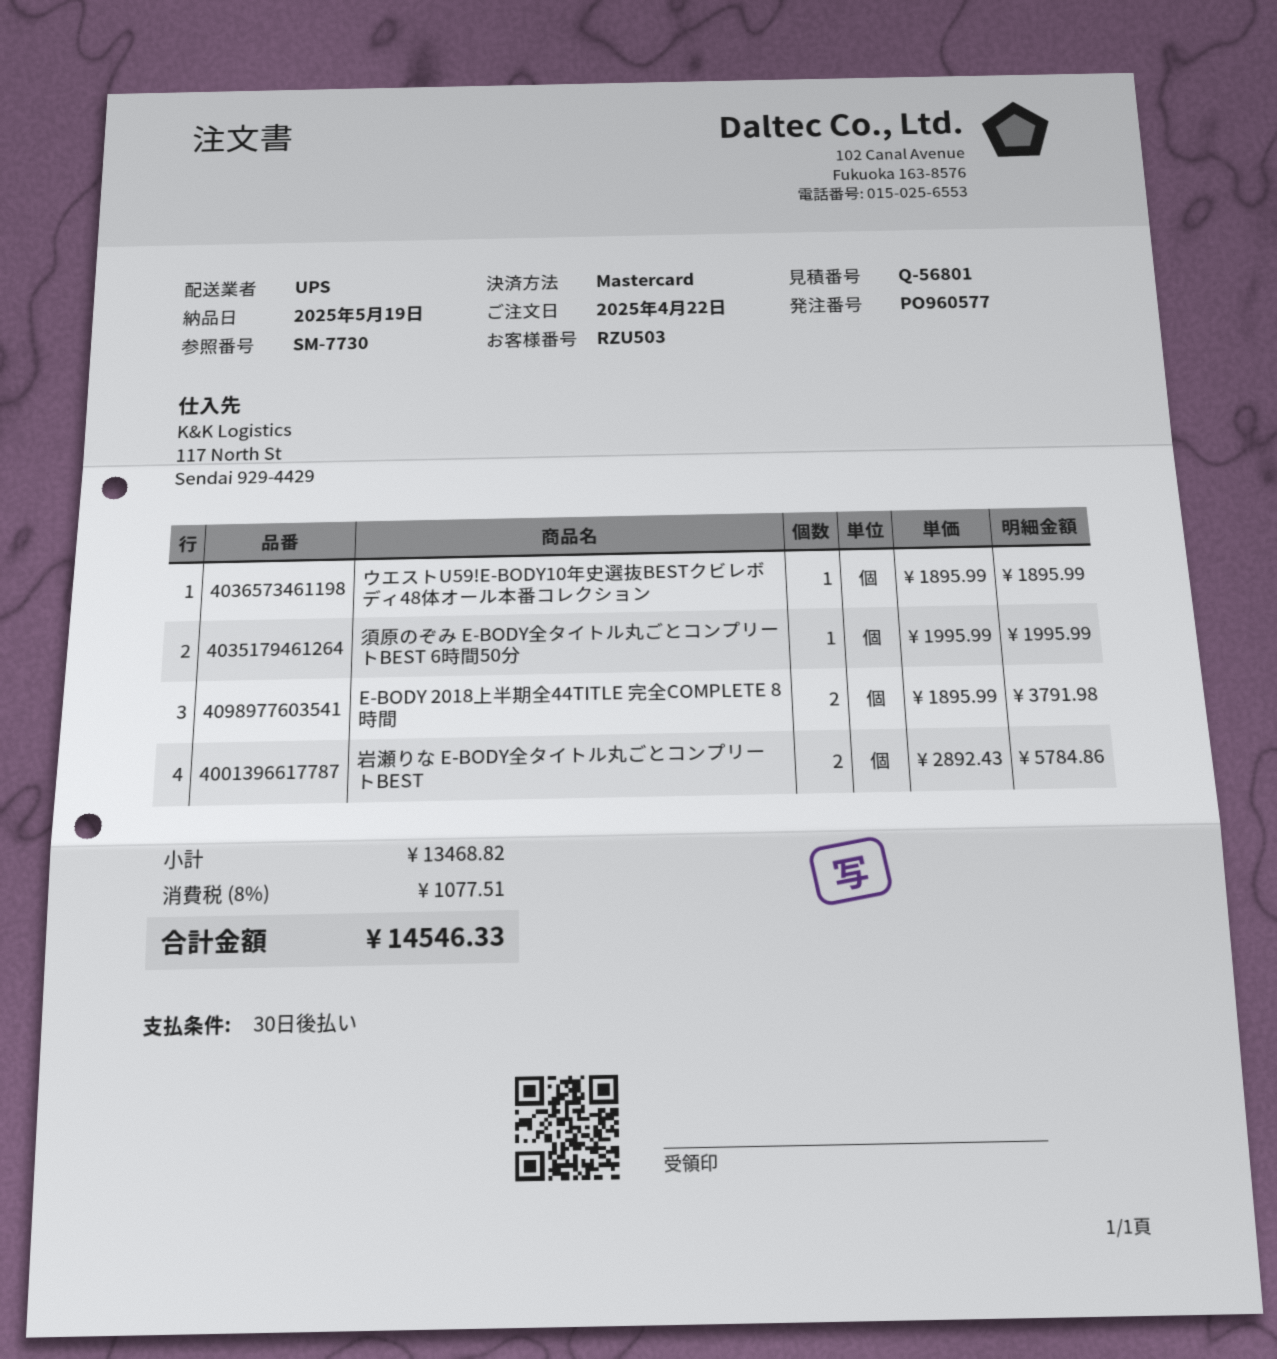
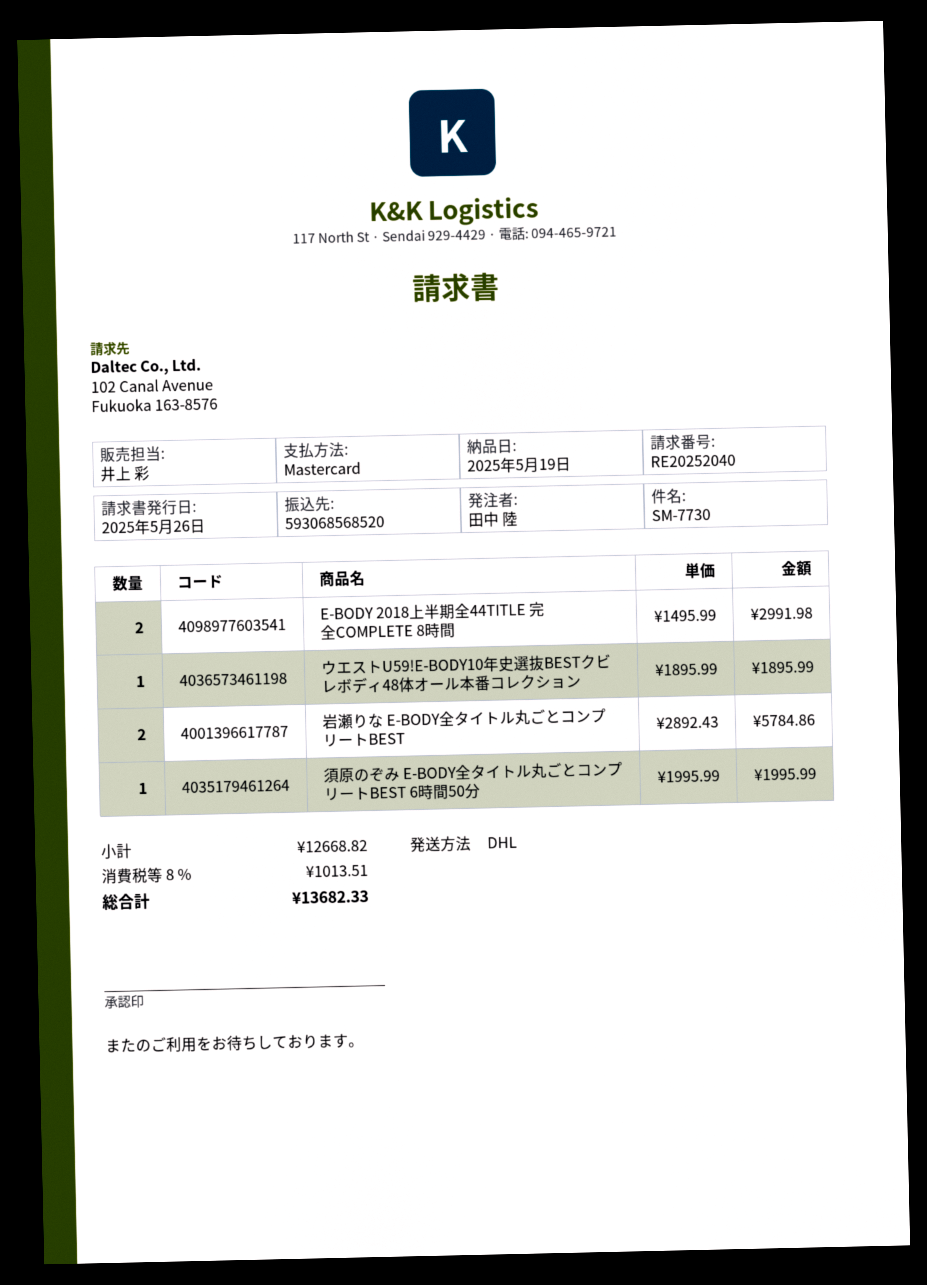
shipping method: UPS -> DHL
E-BODY 2018上半期全44TITLE 完全COMPLETE 8時間: 2 x 1895.99 = 3791.98 -> 2 x 1495.99 = 2991.98
subtotal: 13468.82 -> 12668.82
tax: 8% = 1077.51 -> 8% = 1013.51
total: 14546.33 -> 13682.33

